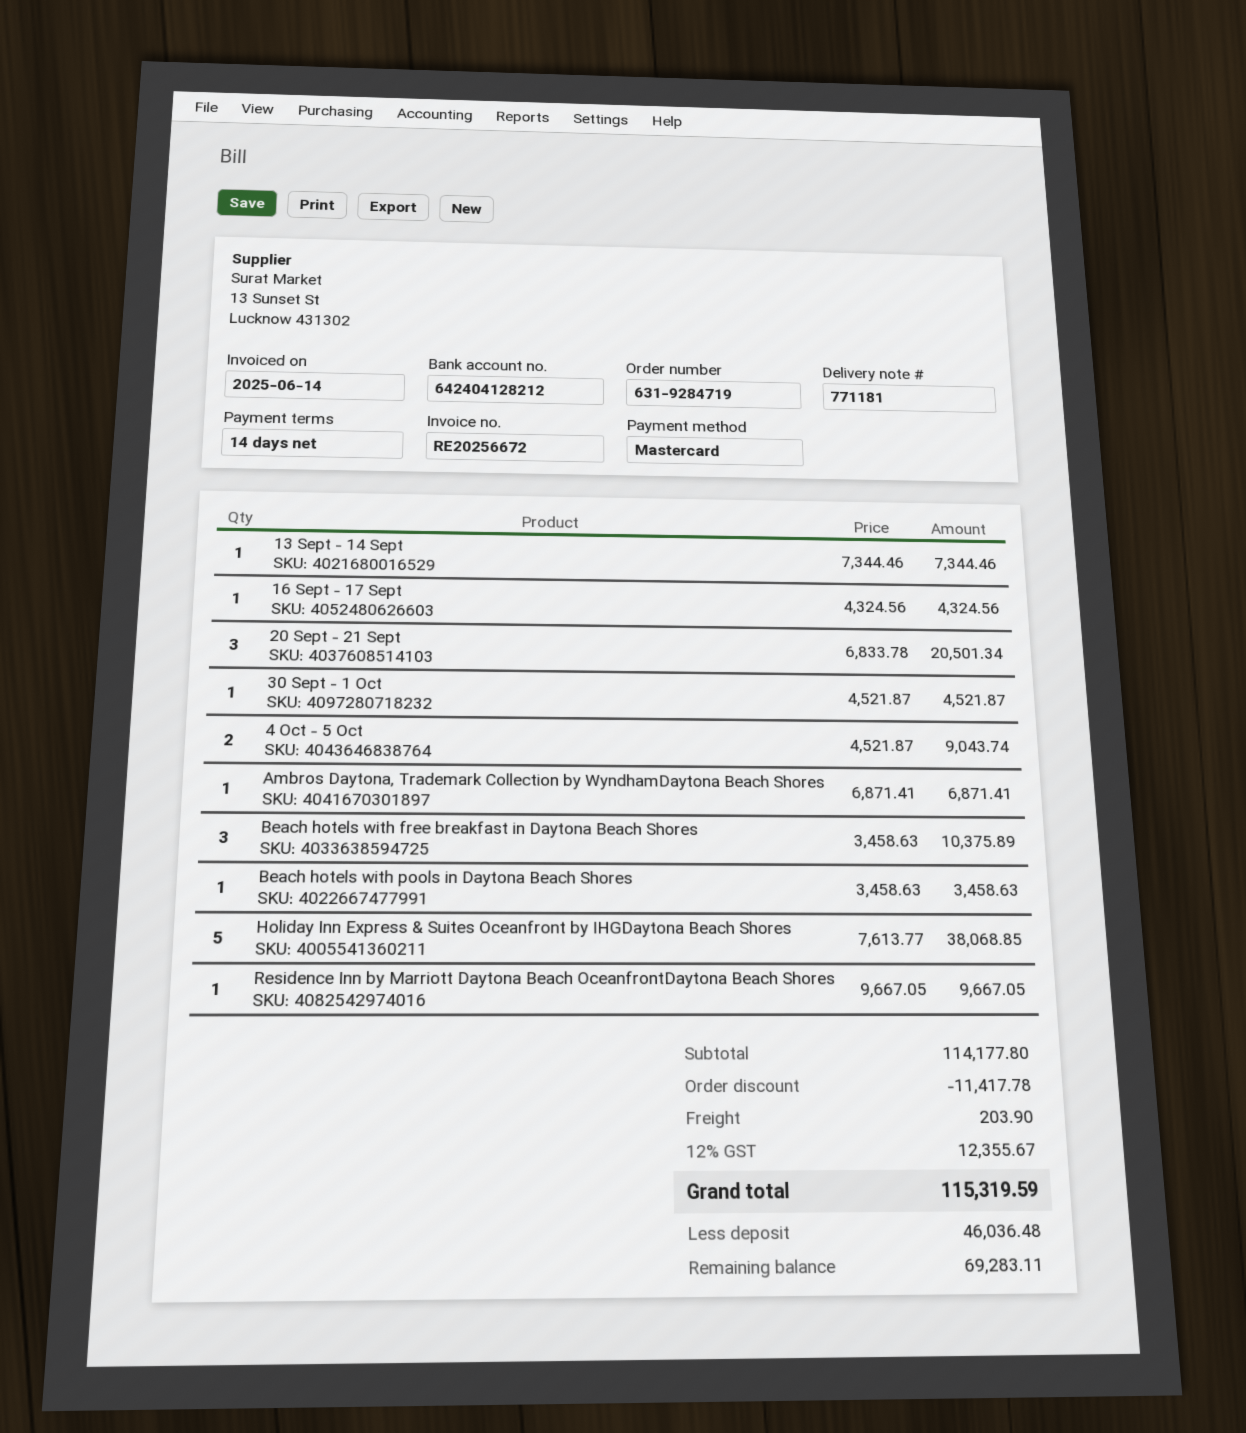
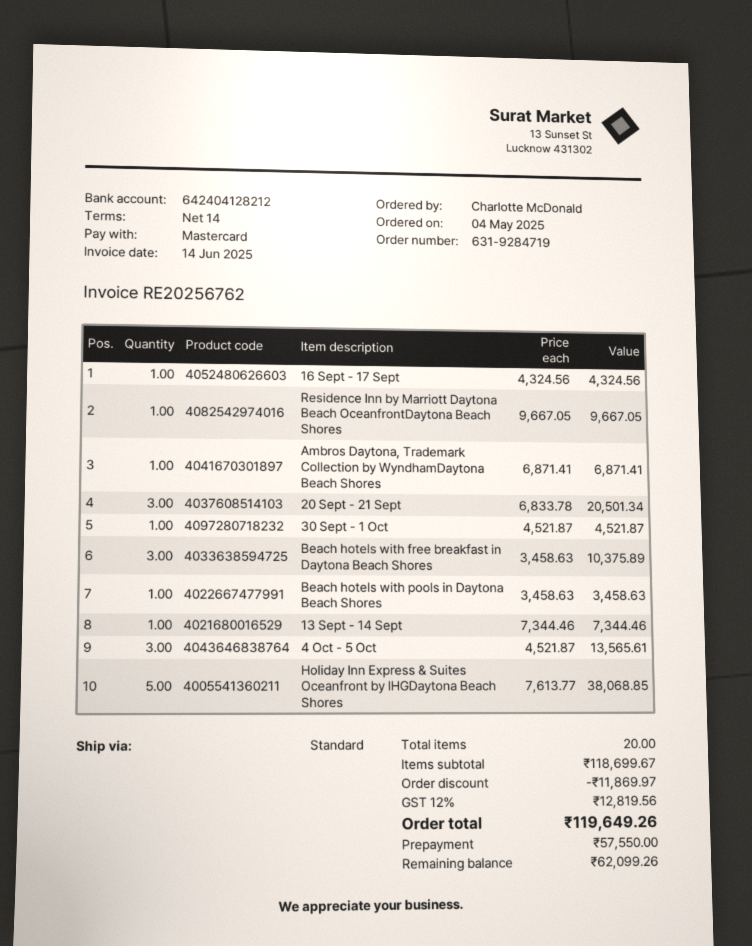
invoice number: RE20256672 -> RE20256762
4 Oct - 5 Oct: 2 x 4521.87 = 9043.74 -> 3 x 4521.87 = 13565.61
subtotal: 114177.80 -> 118699.67
discount: 11417.78 -> 11869.97
shipping: 203.90 -> none
tax: 12% = 12355.67 -> 12% = 12819.56
total: 115319.59 -> 119649.26
deposit: 46036.48 -> 57550.00
balance: 69283.11 -> 62099.26

